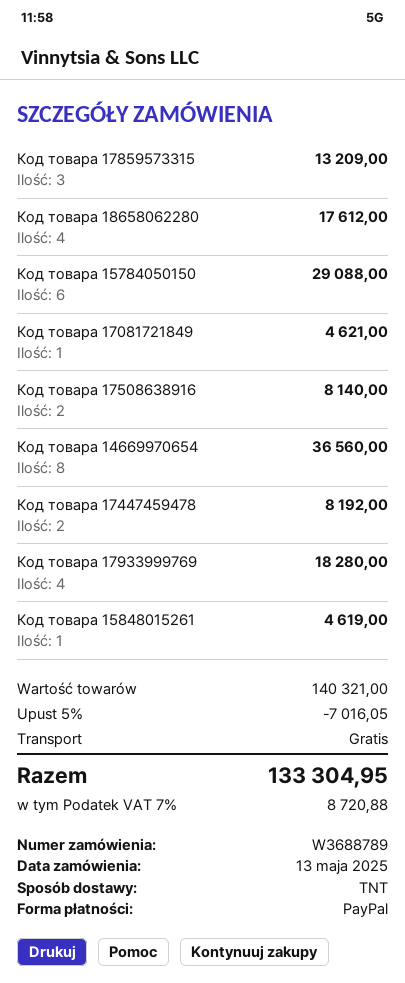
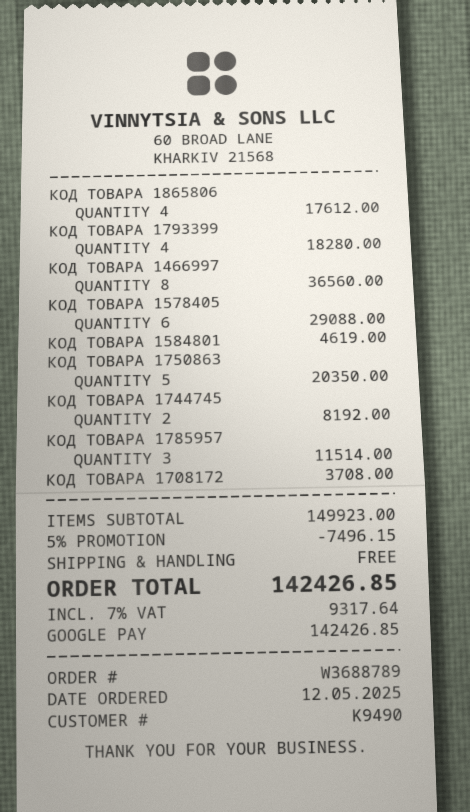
order date: 2025-05-13 -> 2025-05-12
payment method: PayPal -> Google Pay
Код товара 17859573315: 3 for 13209.00 -> 3 for 11514.00
Код товара 17081721849: 1 for 4621.00 -> 1 for 3708.00
Код товара 17508638916: 2 for 8140.00 -> 5 for 20350.00
subtotal: 140321.00 -> 149923.00
discount: 5% = 7016.05 -> 5% = 7496.15
tax: 7% = 8720.88 -> 7% = 9317.64
total: 133304.95 -> 142426.85

